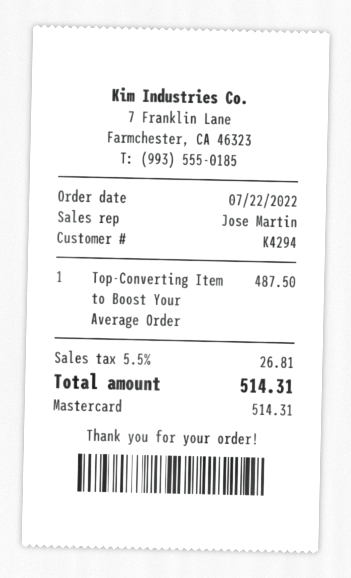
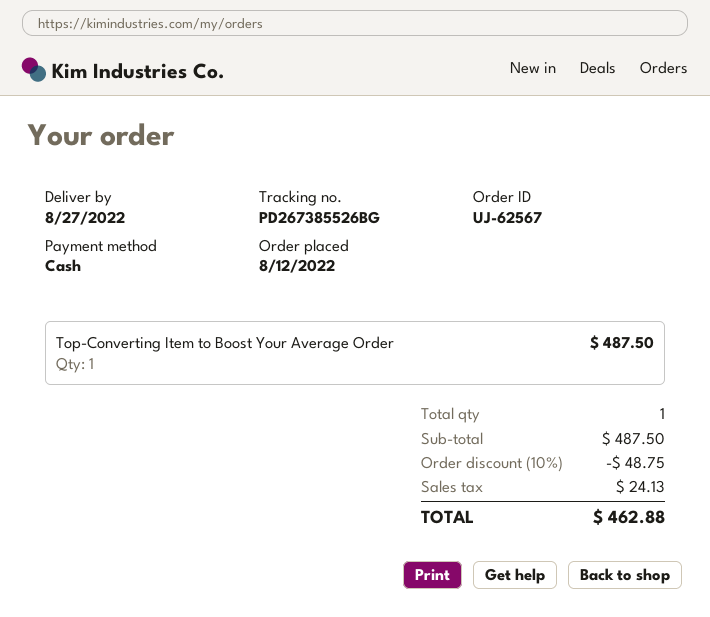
order date: 2022-07-22 -> 2022-08-12
payment method: Mastercard -> cash
discount: none -> 10% = 48.75
tax: 26.81 -> 24.13
total: 514.31 -> 462.88

